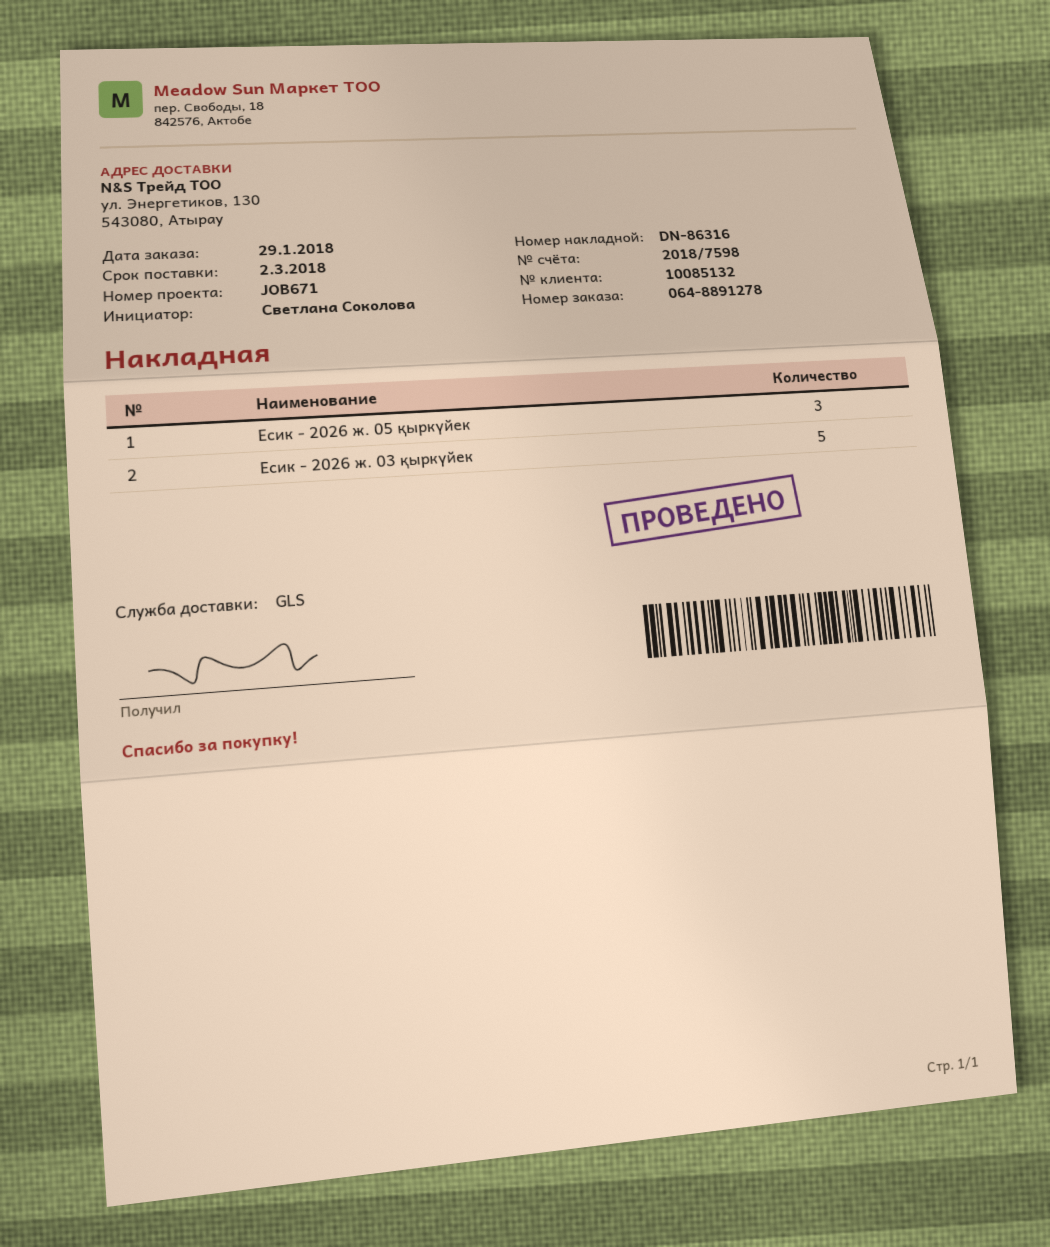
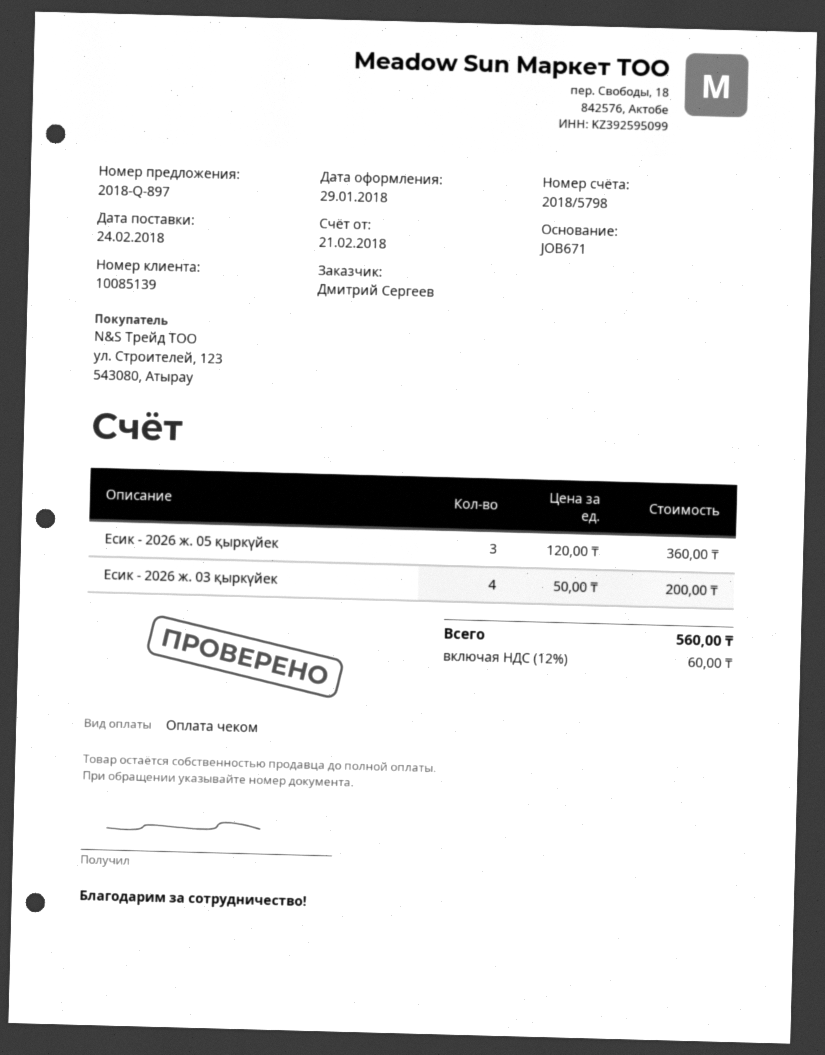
delivery date: 2018-03-02 -> 2018-02-24
invoice number: 2018/7598 -> 2018/5798
customer number: 10085132 -> 10085139
ordered by: Светлана Соколова -> Дмитрий Сергеев
Есик - 2026 ж. 03 қыркүйек: 5 -> 4

